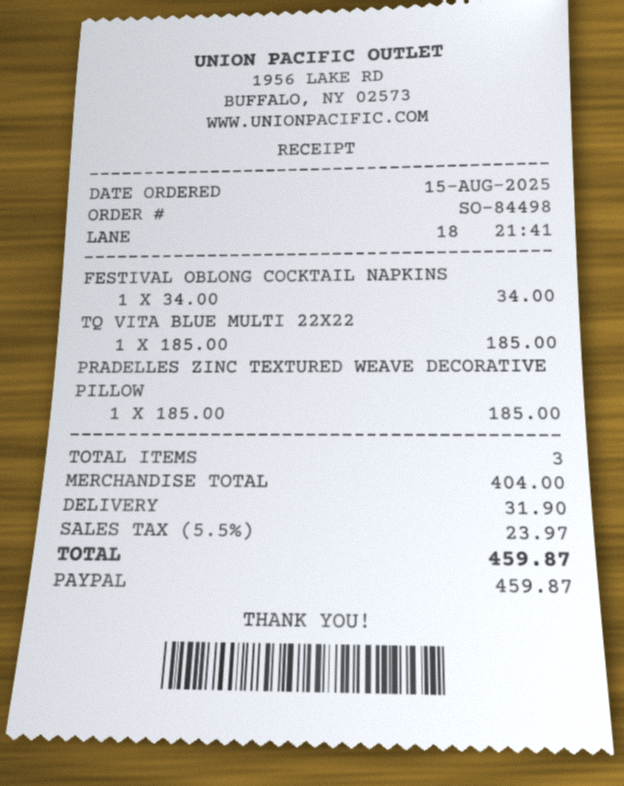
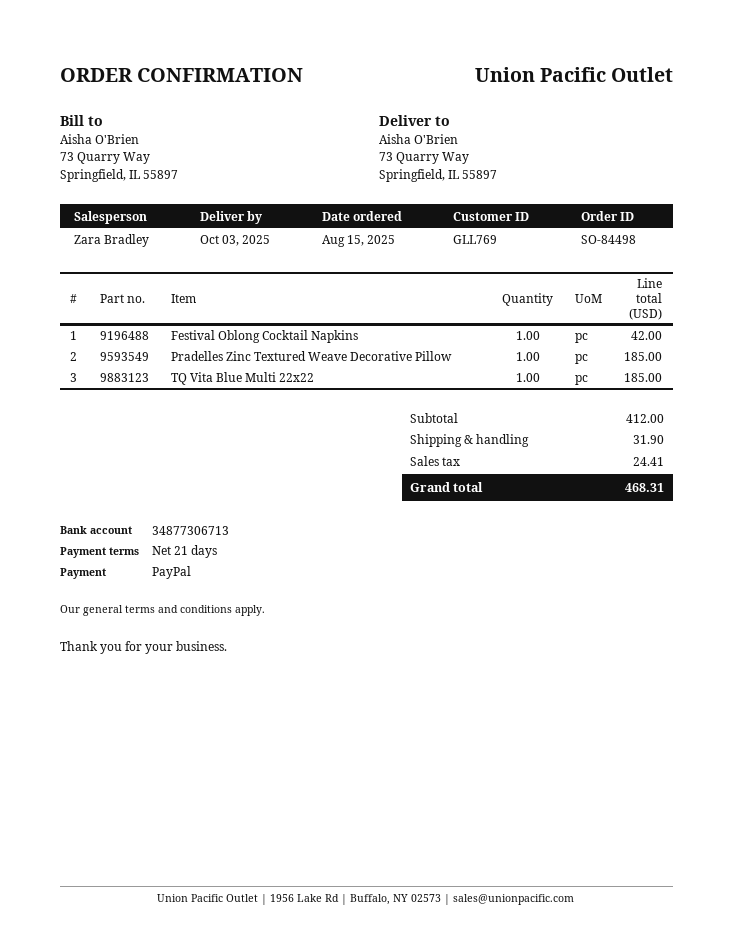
FESTIVAL OBLONG COCKTAIL NAPKINS: 1 for 34.00 -> 1 for 42.00
subtotal: 404.00 -> 412.00
tax: 23.97 -> 24.41
total: 459.87 -> 468.31

